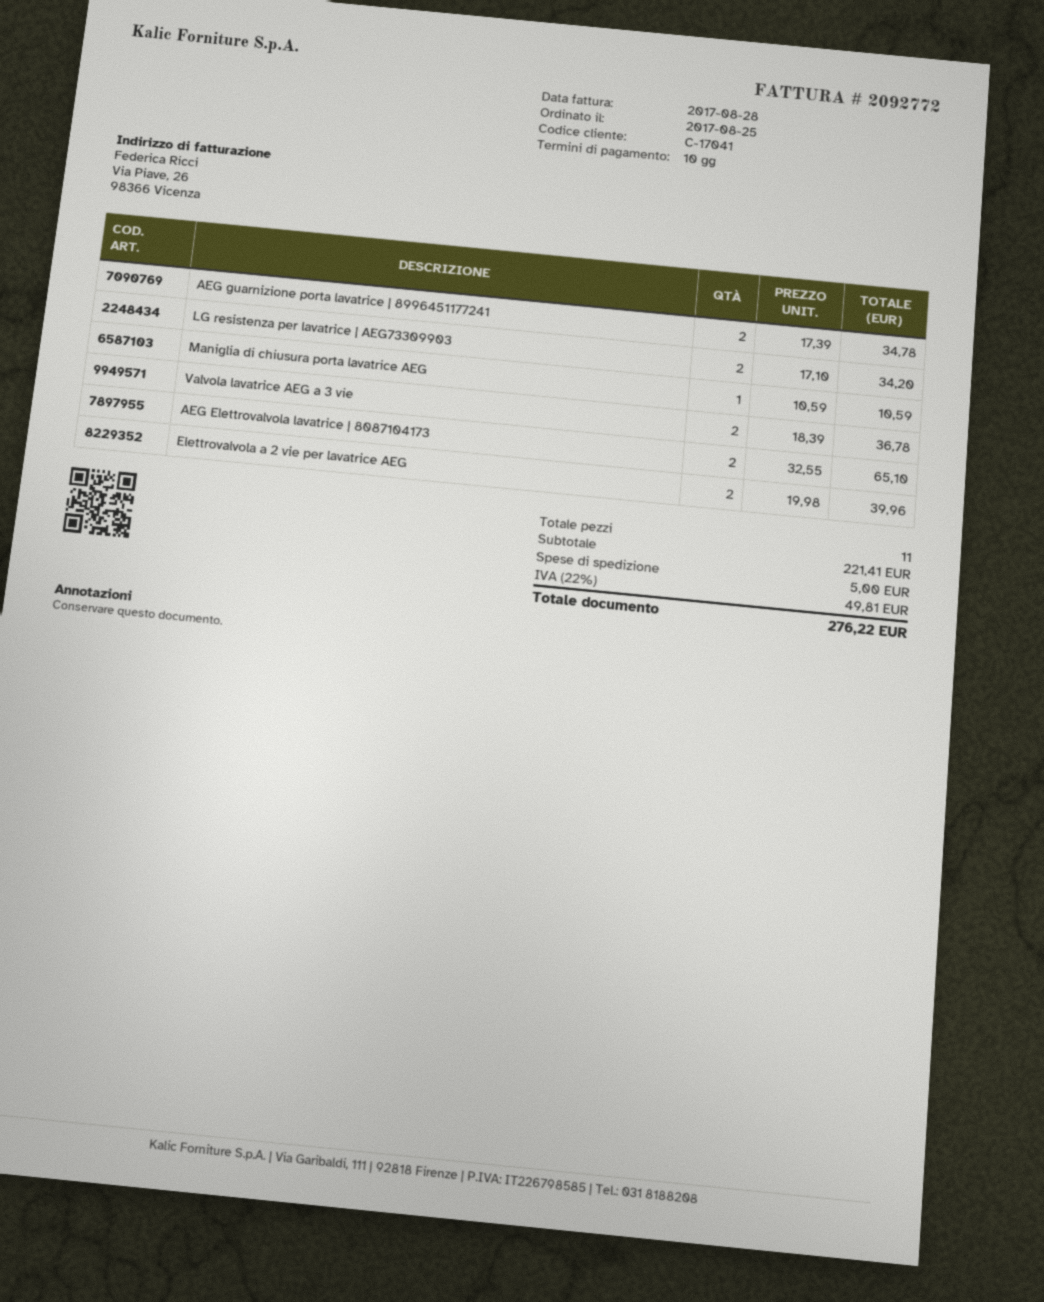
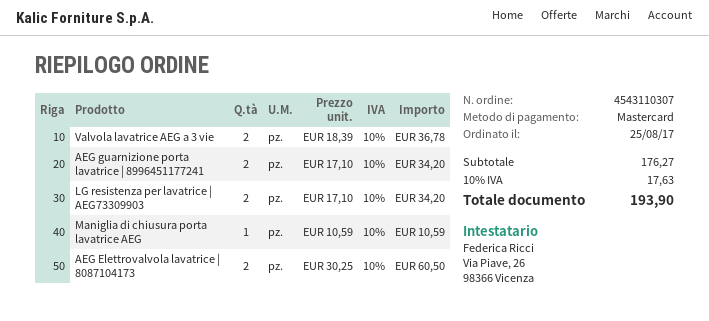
AEG guarnizione porta lavatrice | 8996451177241: 2 x 17.39 = 34.78 -> 2 x 17.10 = 34.20
AEG Elettrovalvola lavatrice | 8087104173: 2 x 32.55 = 65.10 -> 2 x 30.25 = 60.50
Elettrovalvola a 2 vie per lavatrice AEG: 2 x 19.98 = 39.96 -> none
subtotal: 221.41 -> 176.27
shipping: 5.00 -> none
tax: 22% = 49.81 -> 10% = 17.63
total: 276.22 -> 193.90

